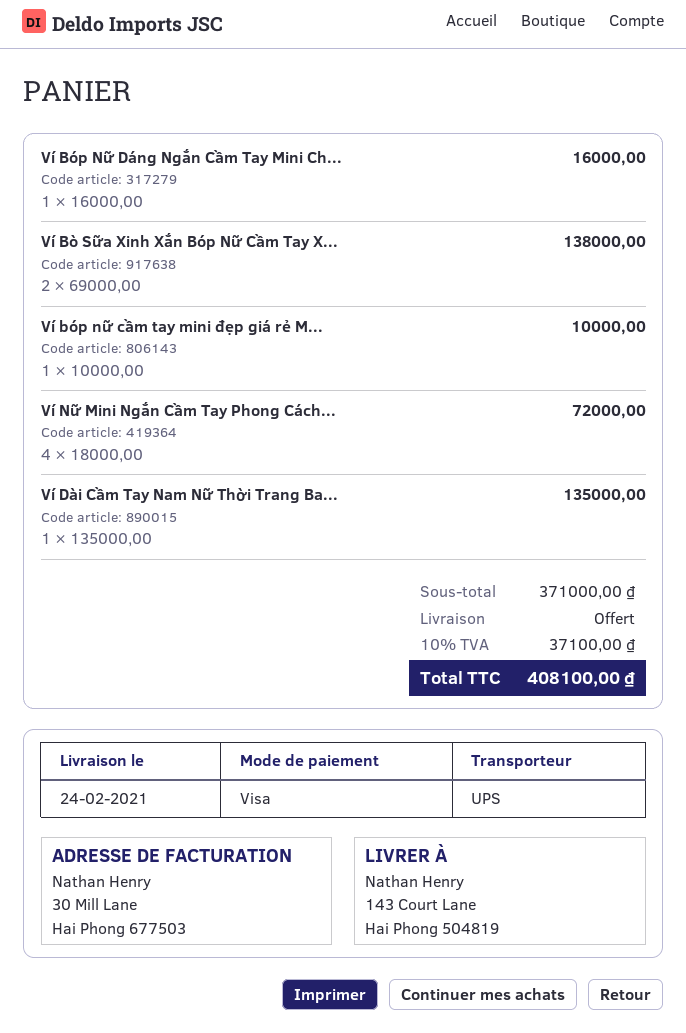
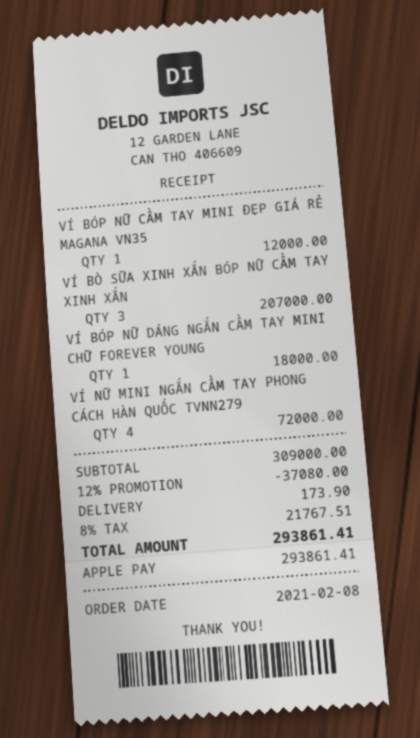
payment method: Visa -> Apple Pay
Ví Bóp Nữ Dáng Ngắn Cầm Tay Mini Ch...: 1 for 16000.00 -> 1 for 18000.00
Ví Bò Sữa Xinh Xắn Bóp Nữ Cầm Tay X...: 2 for 138000.00 -> 3 for 207000.00
Ví bóp nữ cầm tay mini đẹp giá rẻ M...: 1 for 10000.00 -> 1 for 12000.00
Ví Dài Cầm Tay Nam Nữ Thời Trang Ba...: 1 for 135000.00 -> none
subtotal: 371000.00 -> 309000.00
discount: none -> 12% = 37080.00
shipping: 0.00 -> 173.90
tax: 10% = 37100.00 -> 8% = 21767.51
total: 408100.00 -> 293861.41

